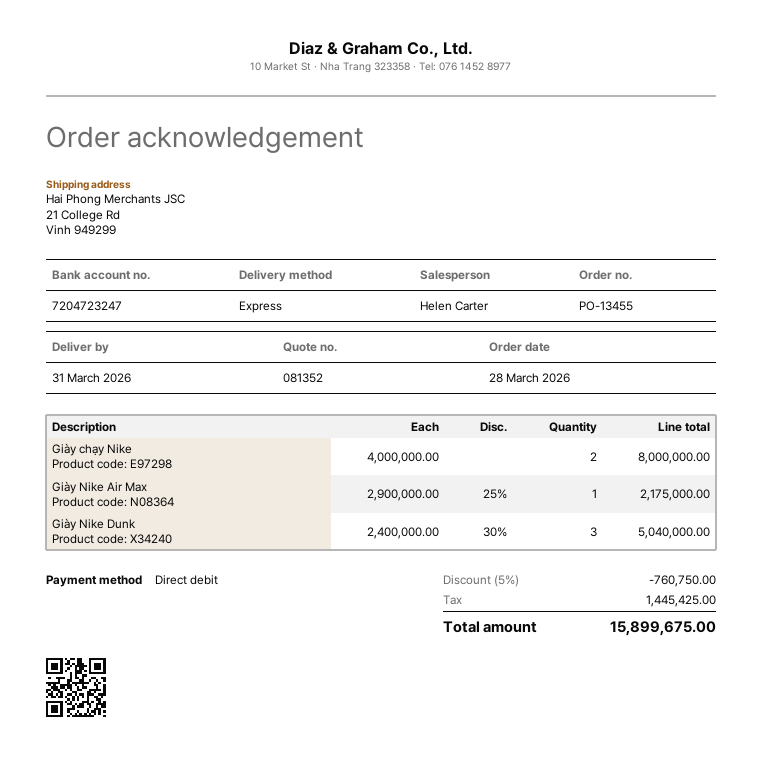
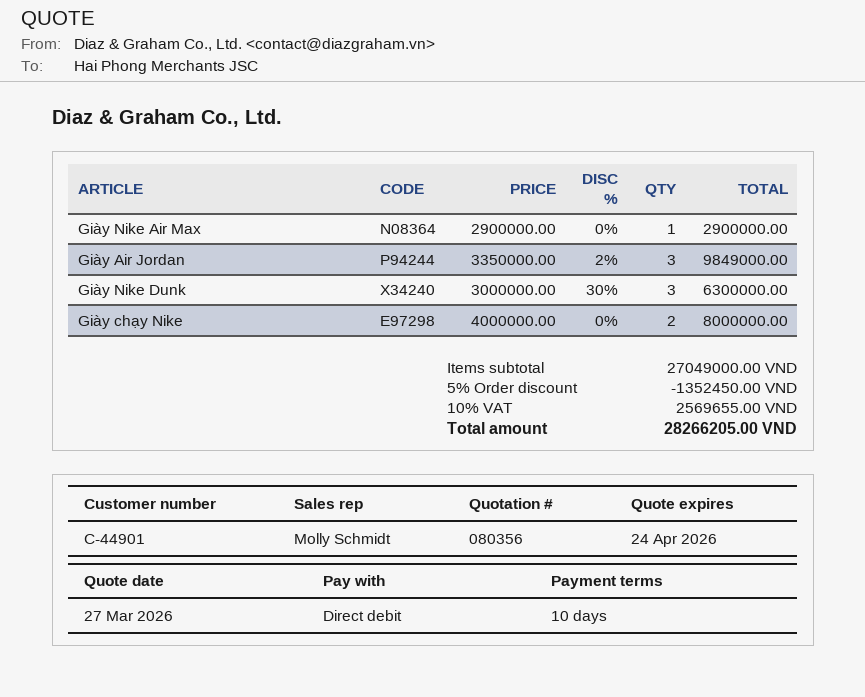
quote number: 081352 -> 080356
sales rep: Helen Carter -> Molly Schmidt
Giày Nike Air Max: 1 x 2900000.00 - 25% = 2175000.00 -> 1 x 2900000.00 = 2900000.00
Giày Nike Dunk: 3 x 2400000.00 - 30% = 5040000.00 -> 3 x 3000000.00 - 30% = 6300000.00
Giày Air Jordan: none -> 3 x 3350000.00 - 2% = 9849000.00
discount: 5% = 760750.00 -> 5% = 1352450.00
tax: 1445425.00 -> 2569655.00
total: 15899675.00 -> 28266205.00

